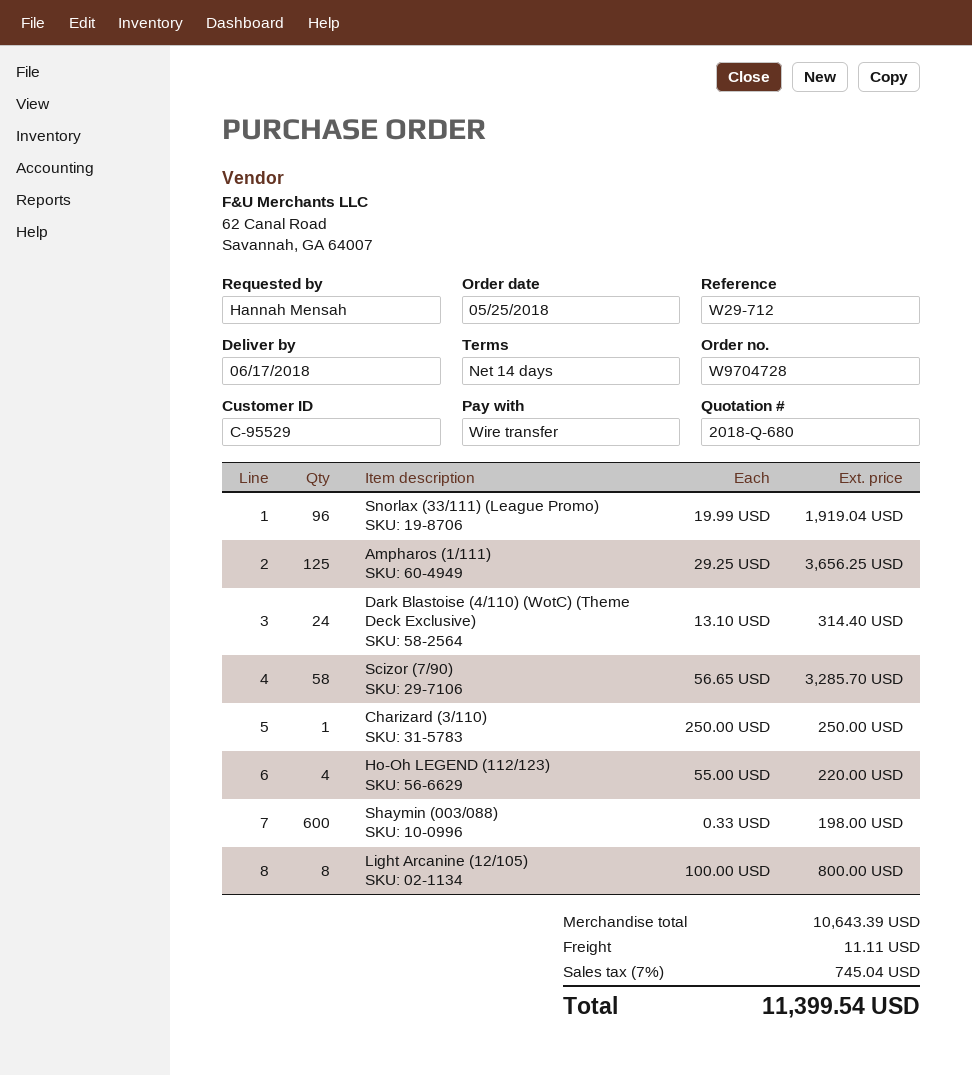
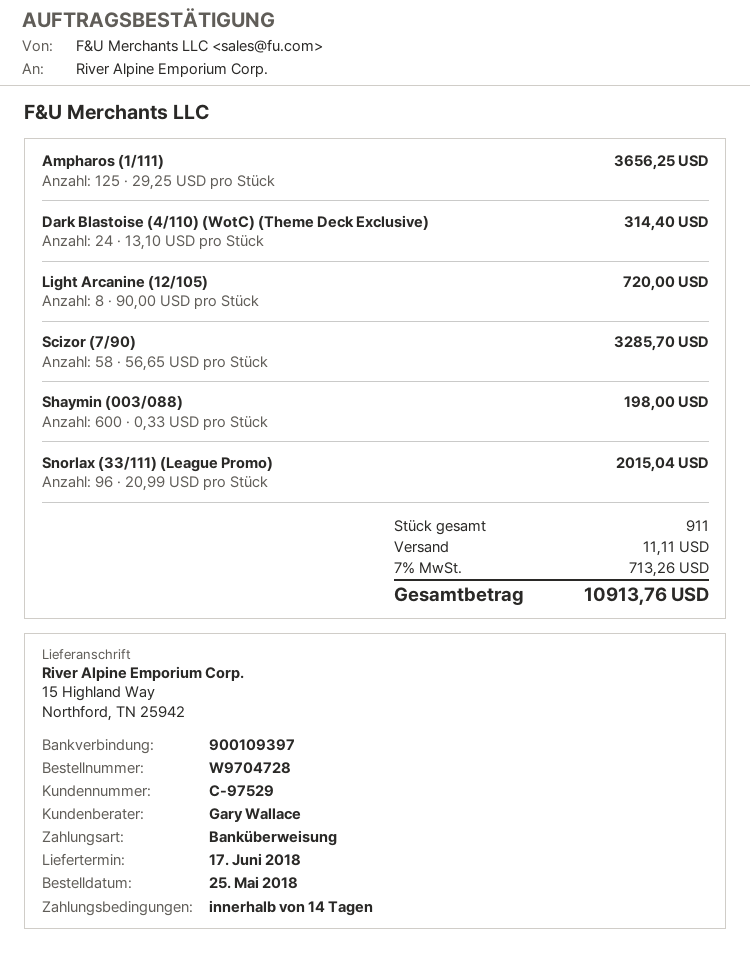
customer number: C-95529 -> C-97529
Snorlax (33/111) (League Promo): 96 x 19.99 = 1919.04 -> 96 x 20.99 = 2015.04
Charizard (3/110): 1 x 250.00 = 250.00 -> none
Ho-Oh LEGEND (112/123): 4 x 55.00 = 220.00 -> none
Light Arcanine (12/105): 8 x 100.00 = 800.00 -> 8 x 90.00 = 720.00
tax: 7% = 745.04 -> 7% = 713.26
total: 11399.54 -> 10913.76

